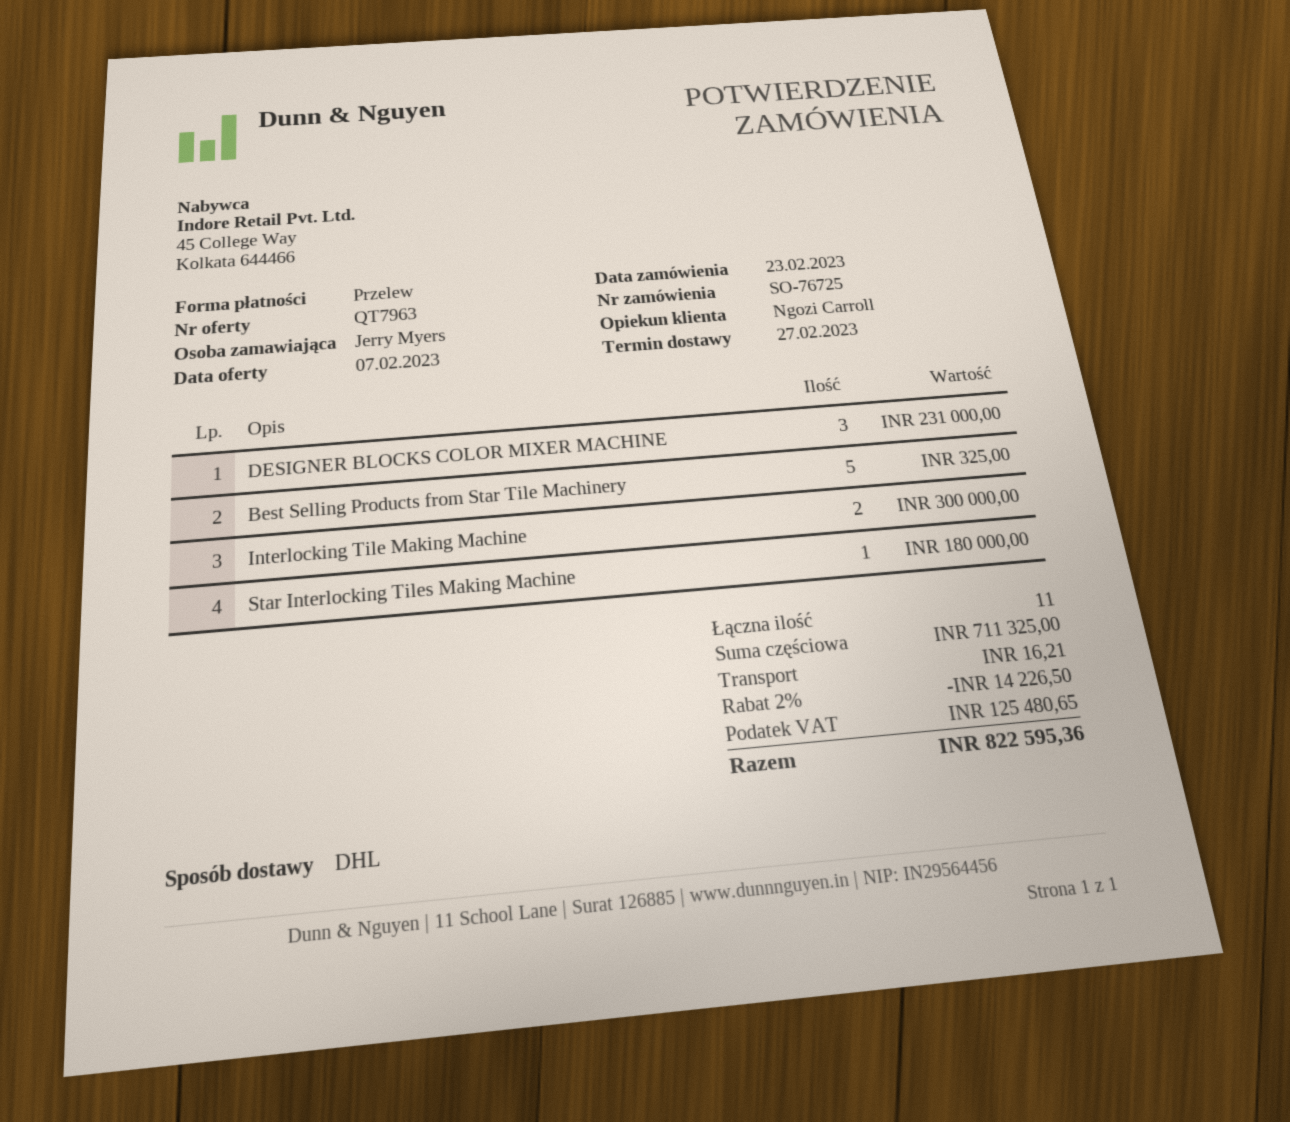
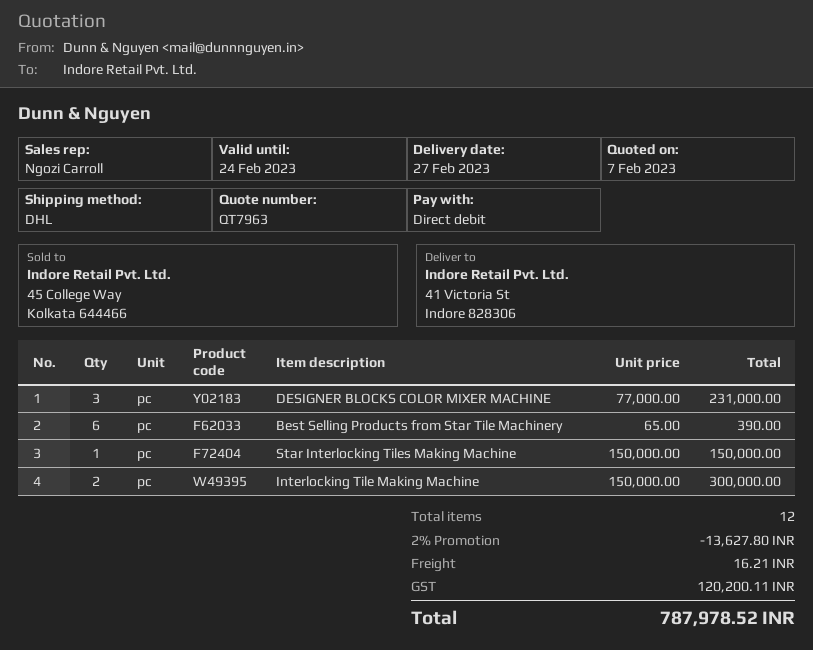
payment method: bank transfer -> direct debit
Best Selling Products from Star Tile Machinery: 5 for 325.00 -> 6 for 390.00
Star Interlocking Tiles Making Machine: 1 for 180000.00 -> 1 for 150000.00
total quantity: 11 -> 12
discount: 2% = 14226.50 -> 2% = 13627.80
tax: 125480.65 -> 120200.11
total: 822595.36 -> 787978.52

